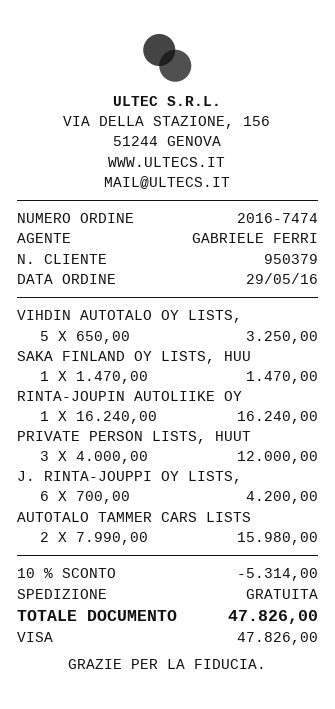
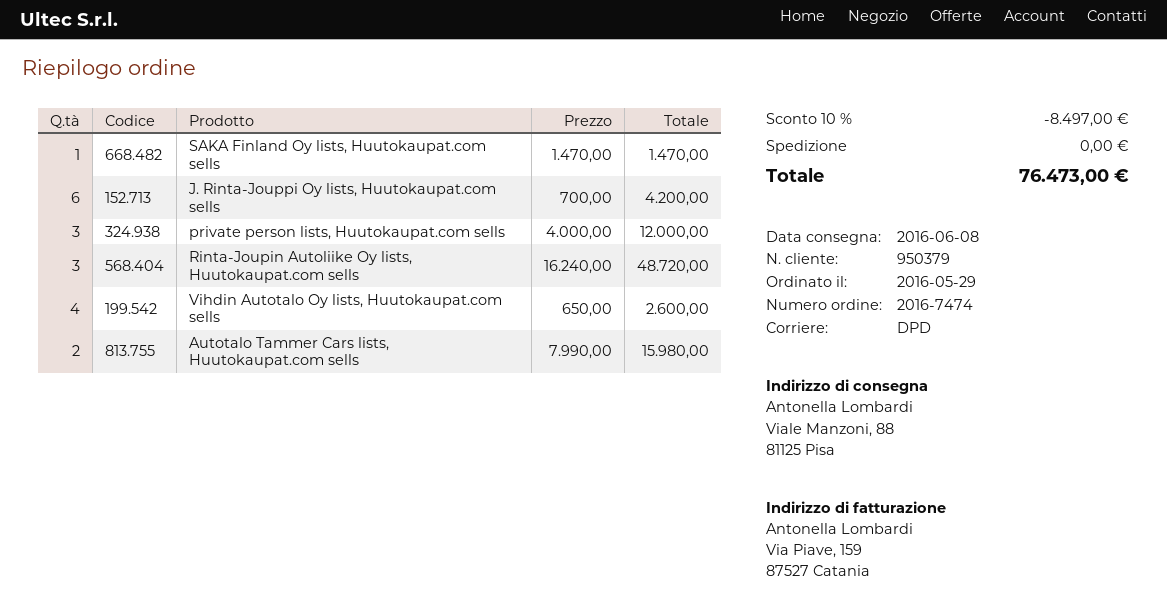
VIHDIN AUTOTALO OY LISTS,: 5 x 650.00 = 3250.00 -> 4 x 650.00 = 2600.00
RINTA-JOUPIN AUTOLIIKE OY: 1 x 16240.00 = 16240.00 -> 3 x 16240.00 = 48720.00
discount: 10% = 5314.00 -> 10% = 8497.00
total: 47826.00 -> 76473.00

